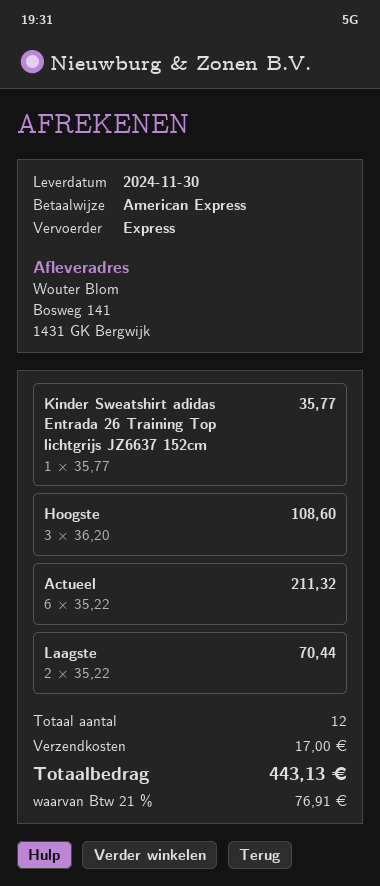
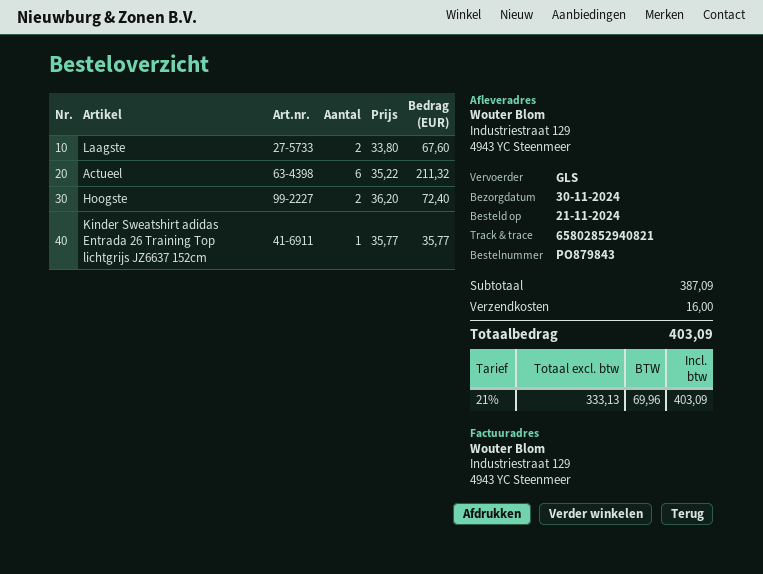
shipping method: express -> GLS
ship to: Bosweg 141, 1431 GK Bergwijk -> Industriestraat 129, 4943 YC Steenmeer
Hoogste: 3 x 36.20 = 108.60 -> 2 x 36.20 = 72.40
Laagste: 2 x 35.22 = 70.44 -> 2 x 33.80 = 67.60
shipping: 17.00 -> 16.00
tax: 21% = 76.91 -> 21% = 69.96
total: 443.13 -> 403.09

